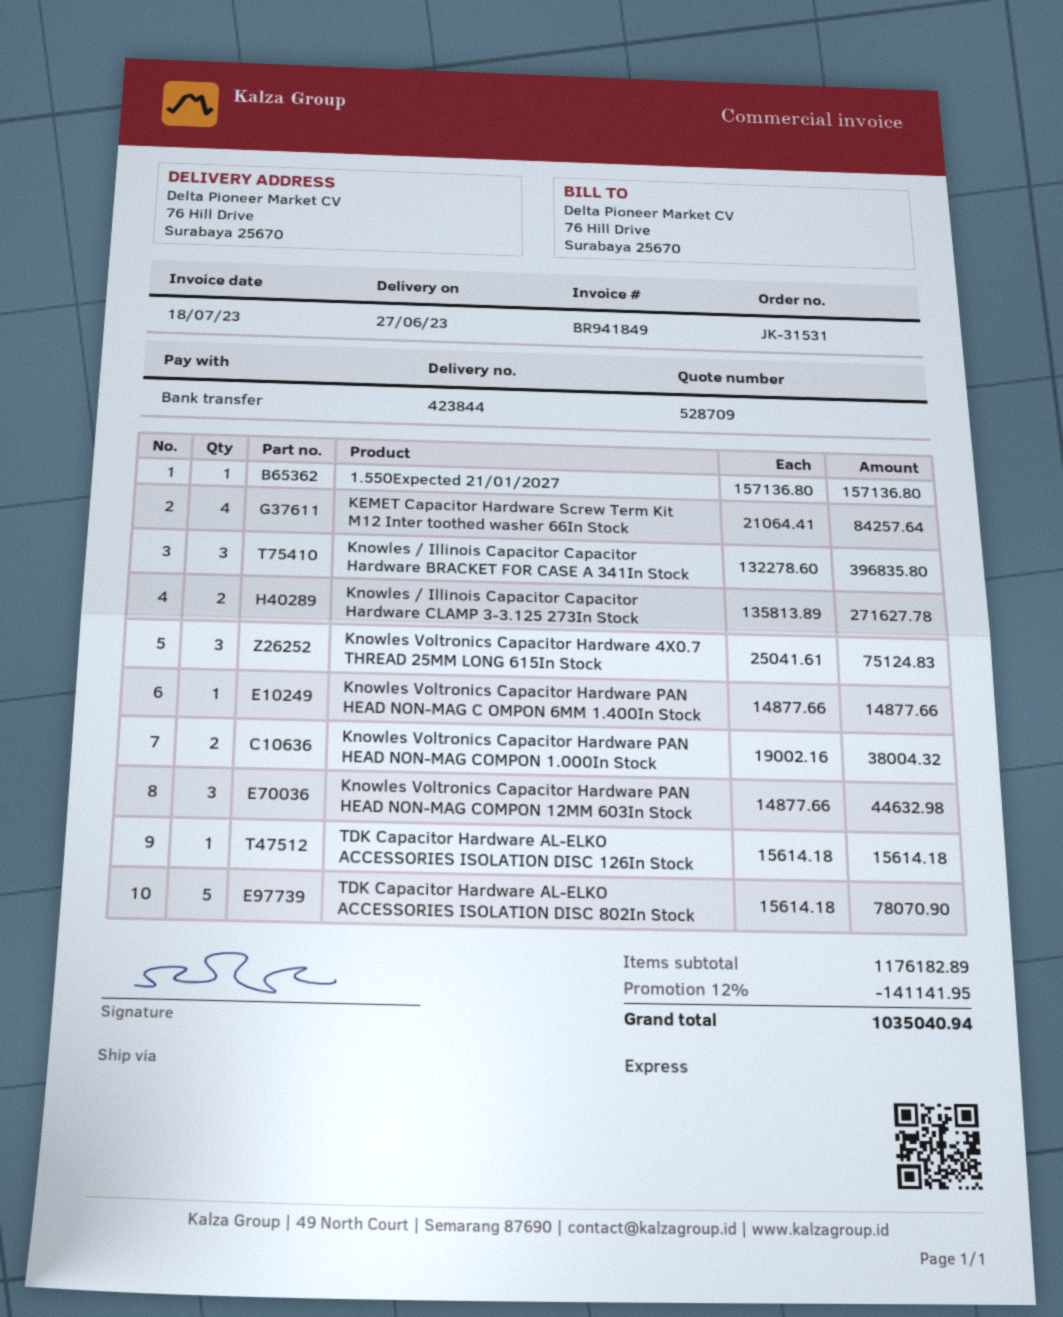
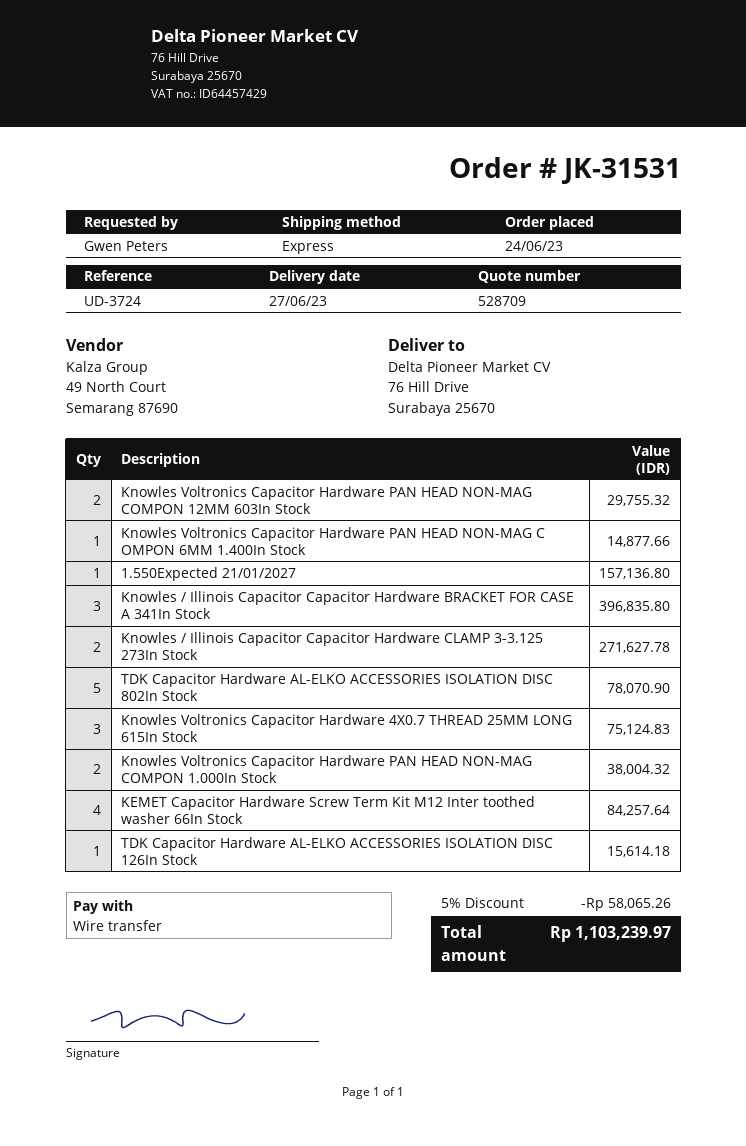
Knowles Voltronics Capacitor Hardware PAN HEAD NON-MAG COMPON 12MM 603In Stock: 3 for 44632.98 -> 2 for 29755.32
discount: 12% = 141141.95 -> 5% = 58065.26
total: 1035040.94 -> 1103239.97

